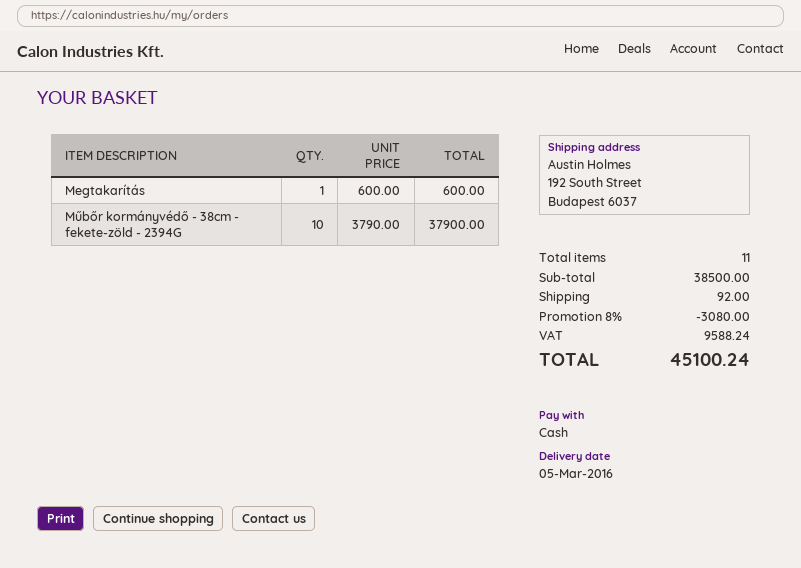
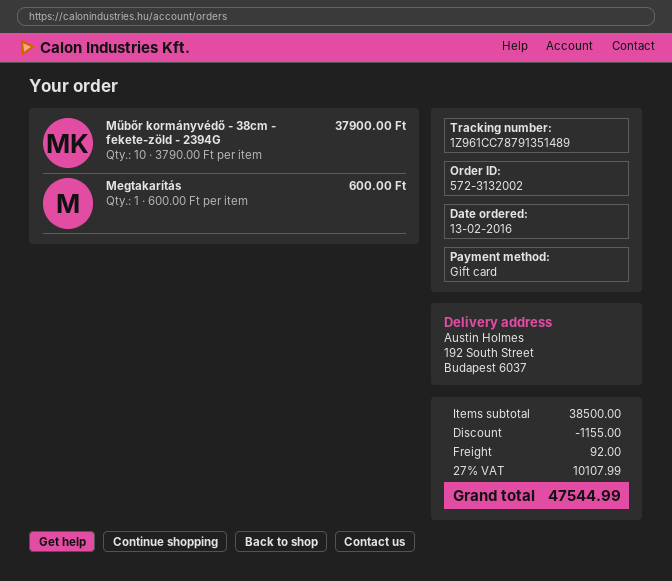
payment method: cash -> gift card
discount: 3080.00 -> 1155.00
tax: 9588.24 -> 10107.99
total: 45100.24 -> 47544.99

